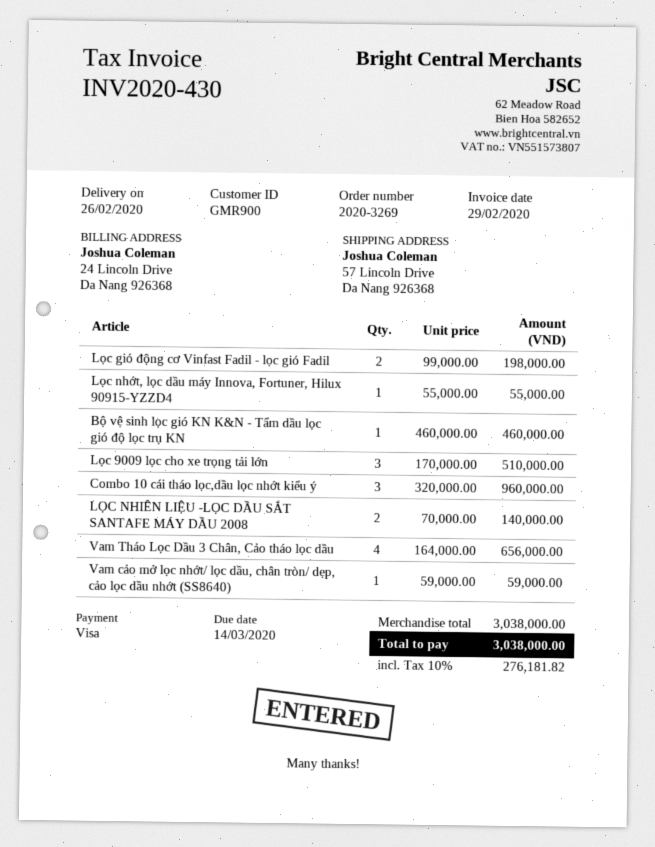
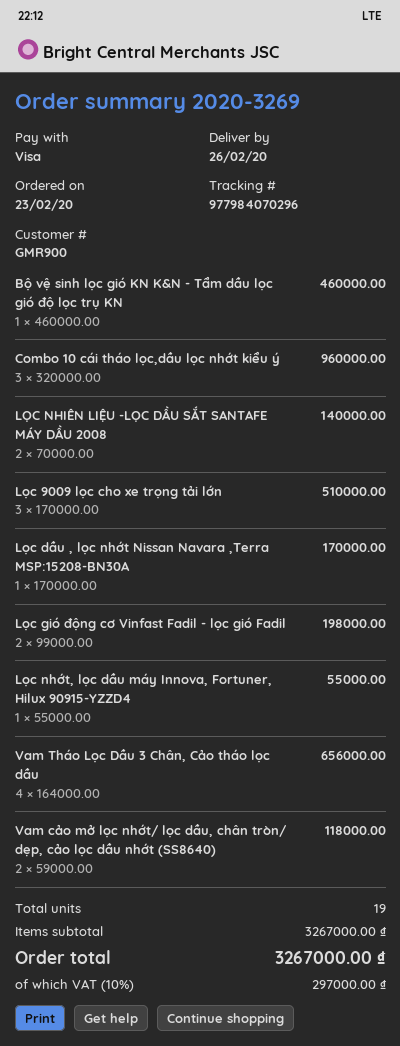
Vam cảo mở lọc nhớt/ lọc dầu, chân tròn/ dẹp, cảo lọc dầu nhớt (SS8640): 1 x 59000.00 = 59000.00 -> 2 x 59000.00 = 118000.00
Lọc dầu , lọc nhớt Nissan Navara ,Terra MSP:15208-BN30A: none -> 1 x 170000.00 = 170000.00
subtotal: 3038000.00 -> 3267000.00
tax: 10% = 276181.82 -> 10% = 297000.00
total: 3038000.00 -> 3267000.00

